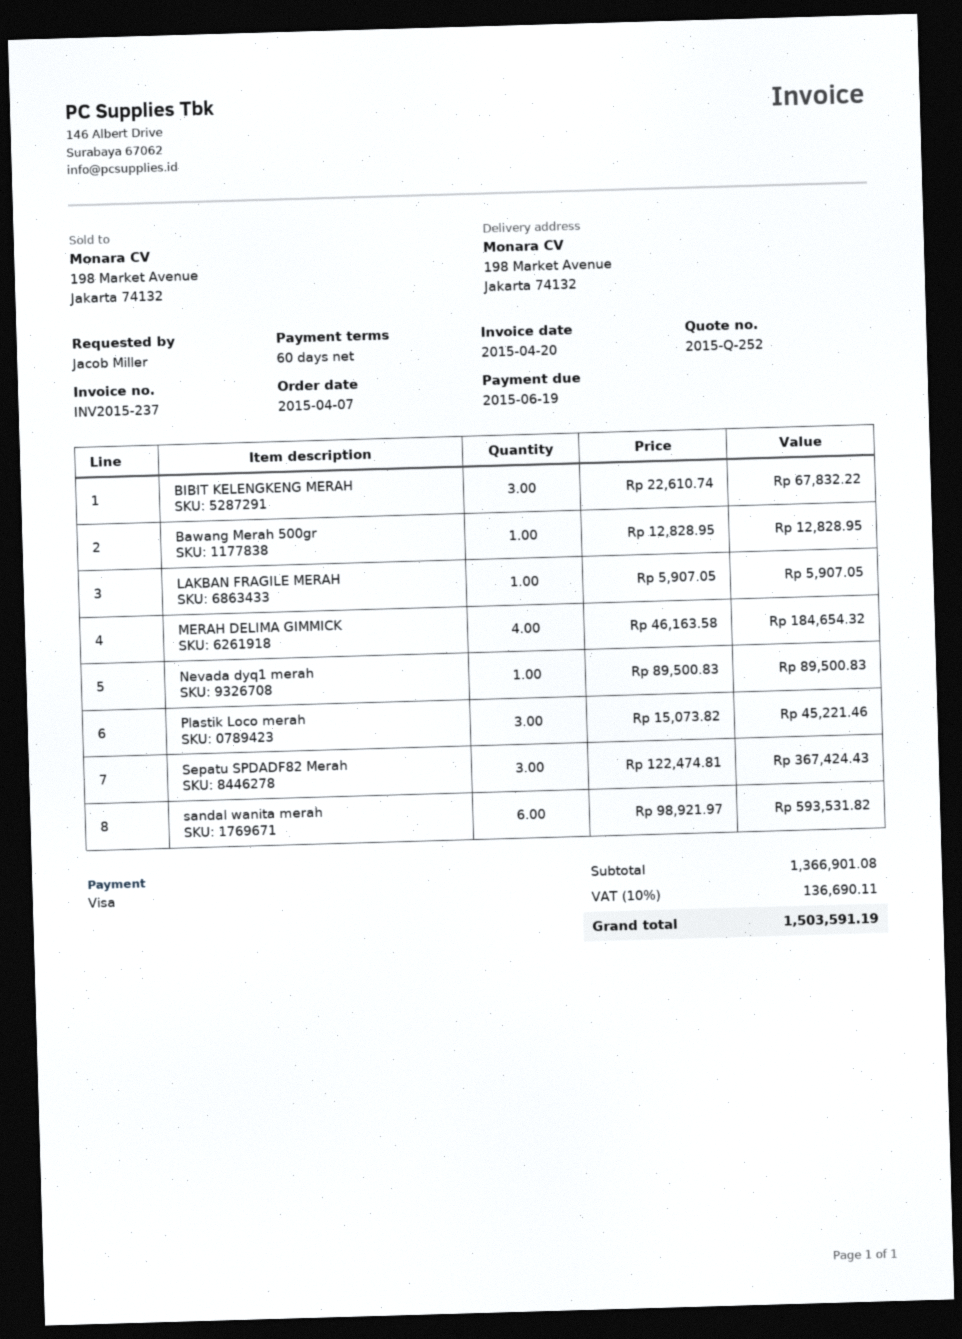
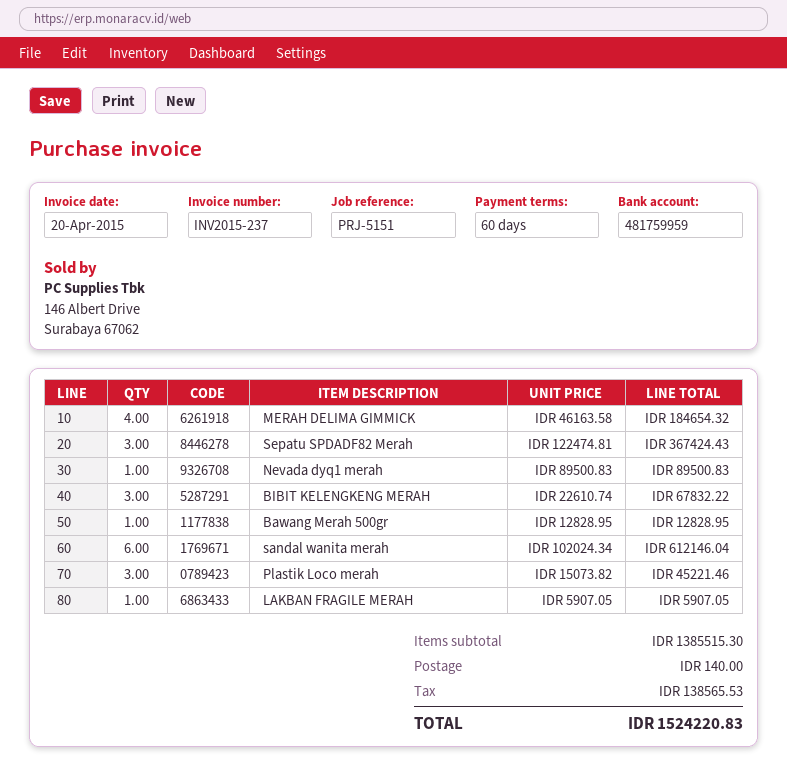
sandal wanita merah: 6 x 98921.97 = 593531.82 -> 6 x 102024.34 = 612146.04
subtotal: 1366901.08 -> 1385515.30
shipping: none -> 140.00
tax: 136690.11 -> 138565.53
total: 1503591.19 -> 1524220.83

